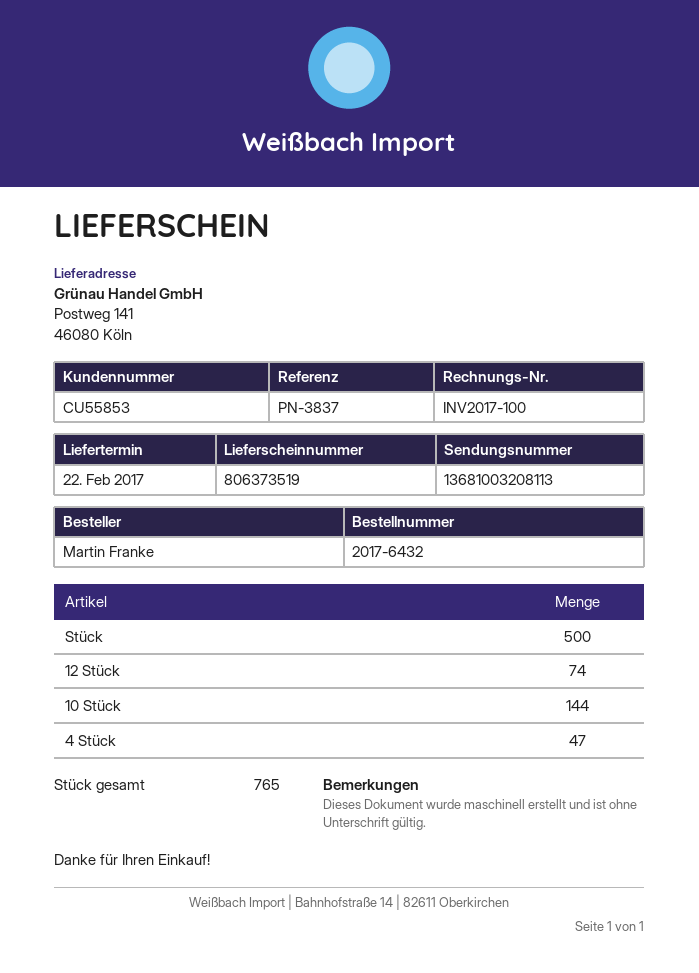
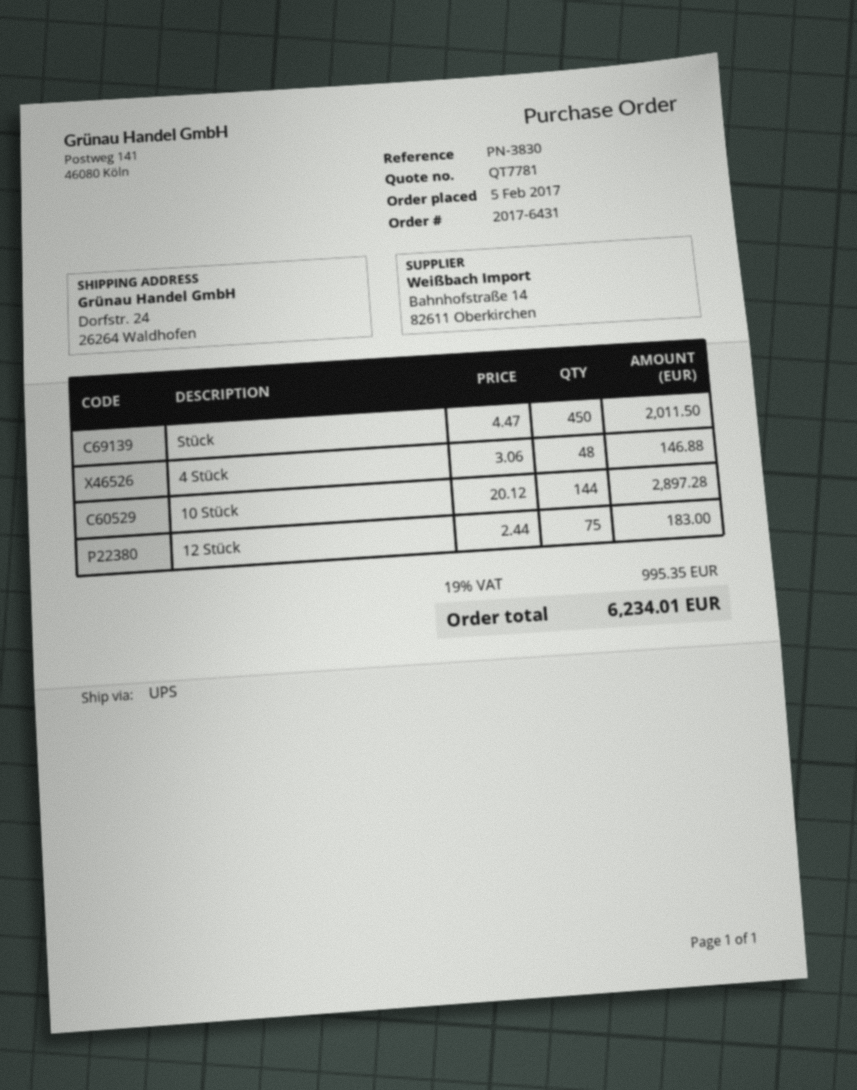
order number: 2017-6432 -> 2017-6431
reference: PN-3837 -> PN-3830
ship to: Postweg 141, 46080 Köln -> Dorfstr. 24, 26264 Waldhofen
Stück: 500 -> 450
12 Stück: 74 -> 75
4 Stück: 47 -> 48

